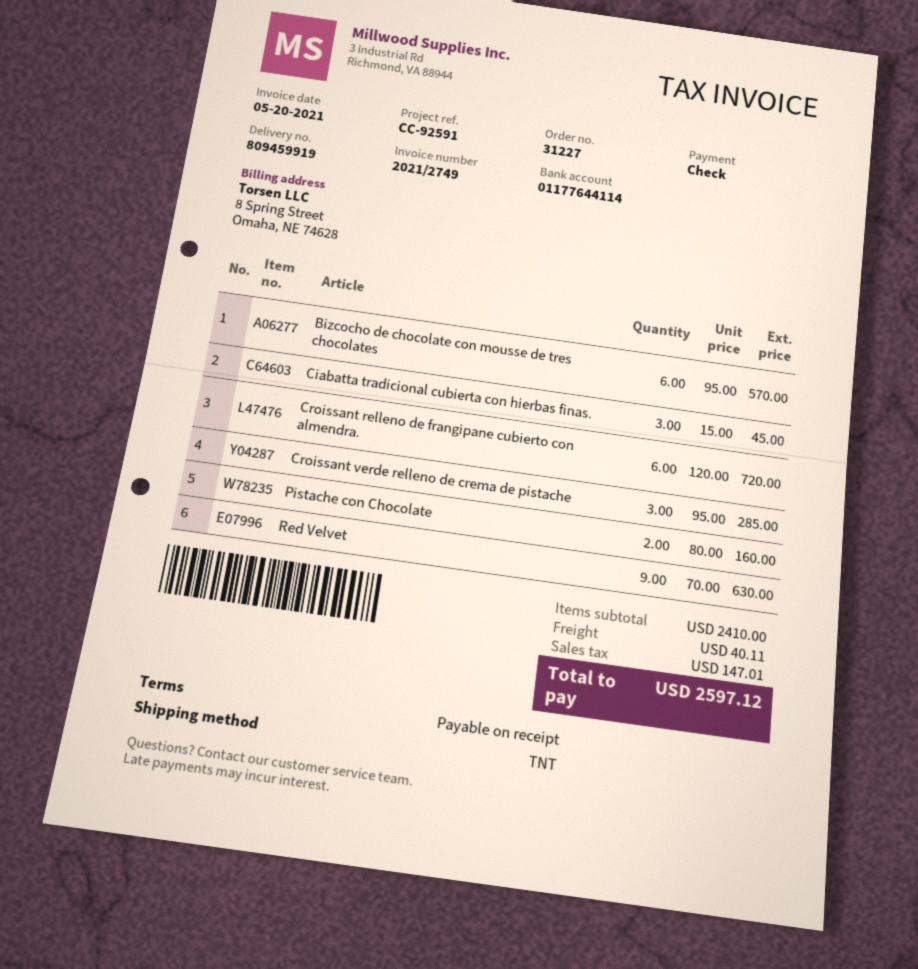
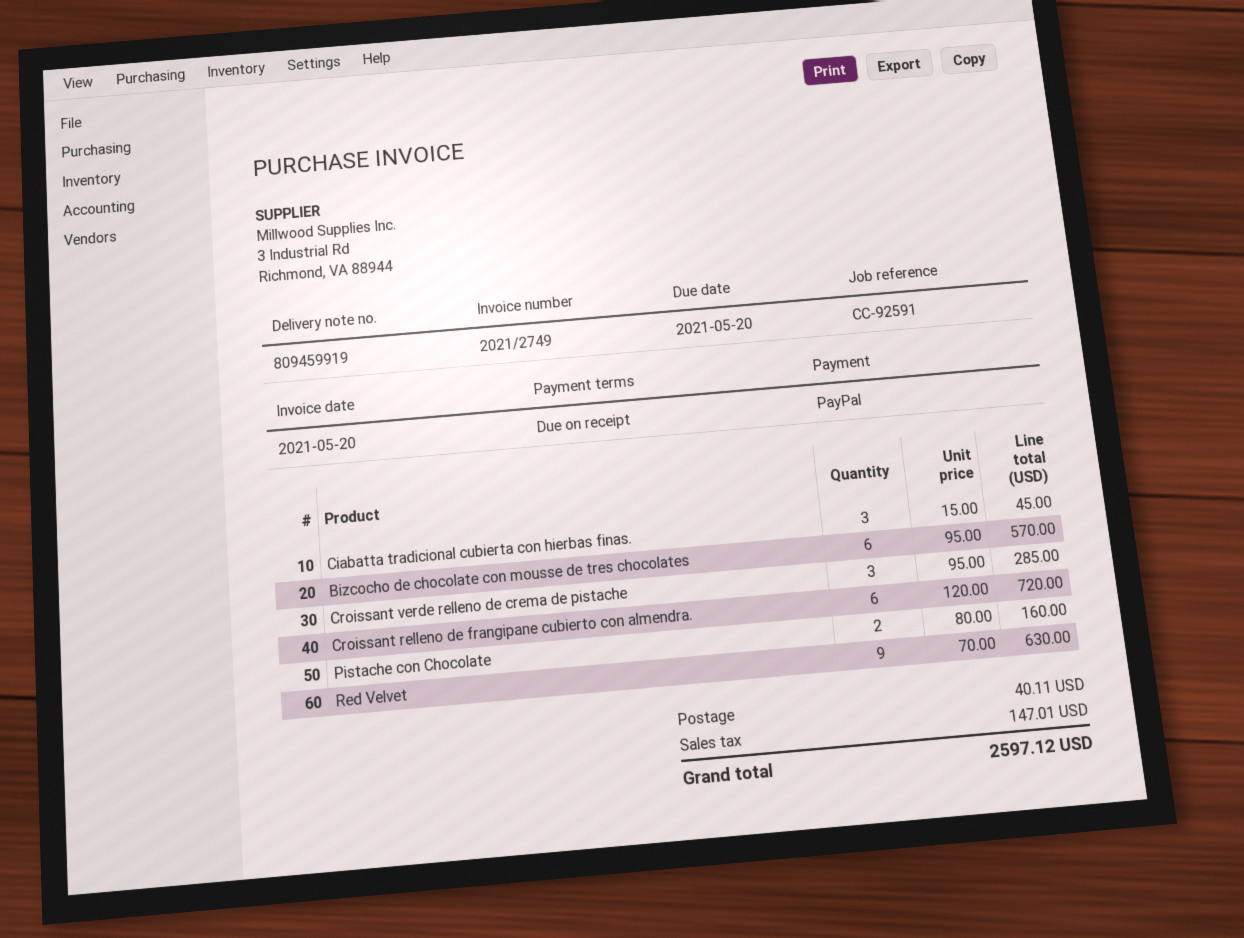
payment method: cheque -> PayPal

